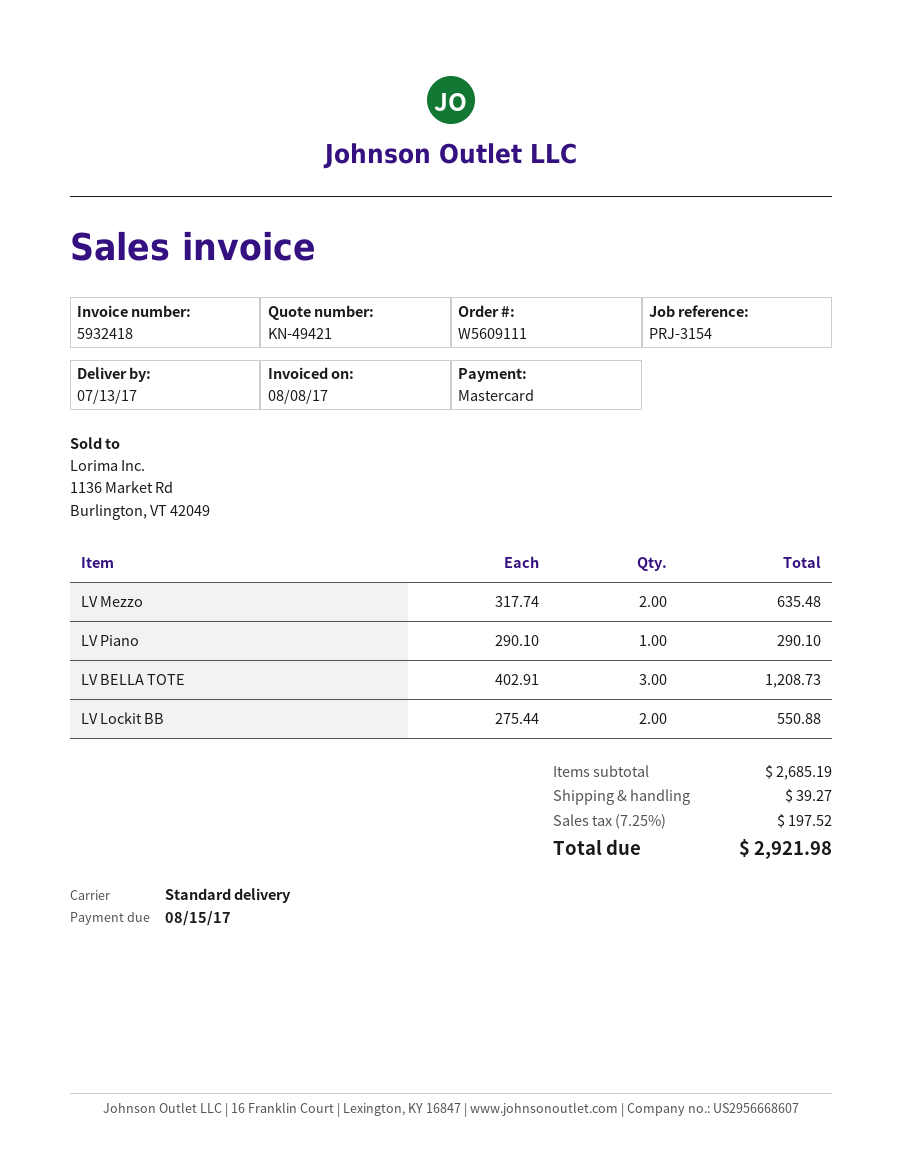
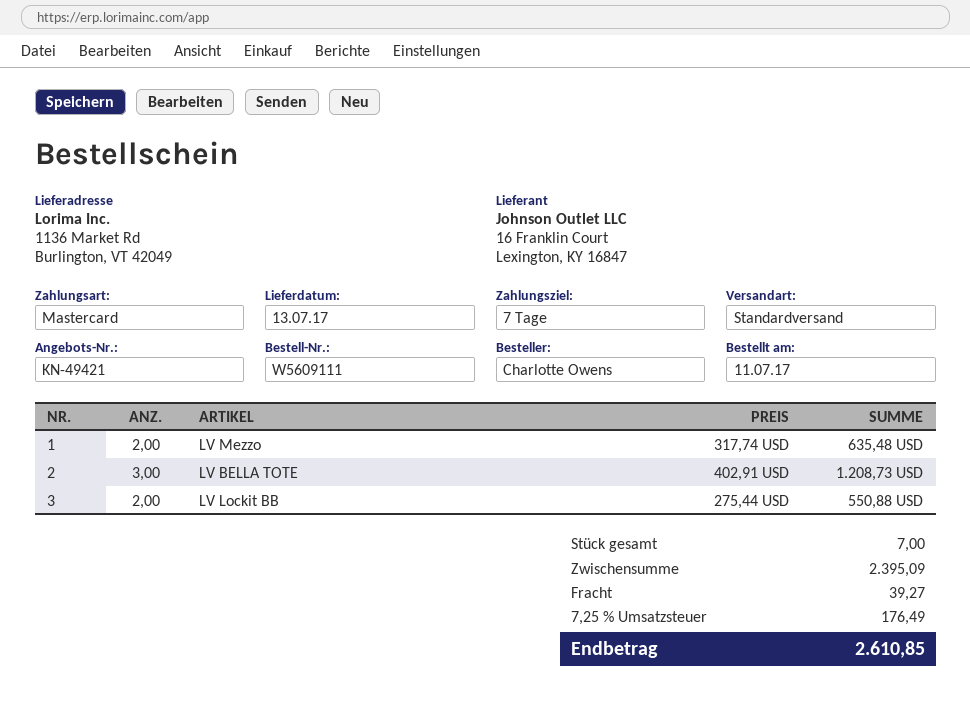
LV Piano: 1 x 290.10 = 290.10 -> none
subtotal: 2685.19 -> 2395.09
tax: 7.25% = 197.52 -> 7.25% = 176.49
total: 2921.98 -> 2610.85

